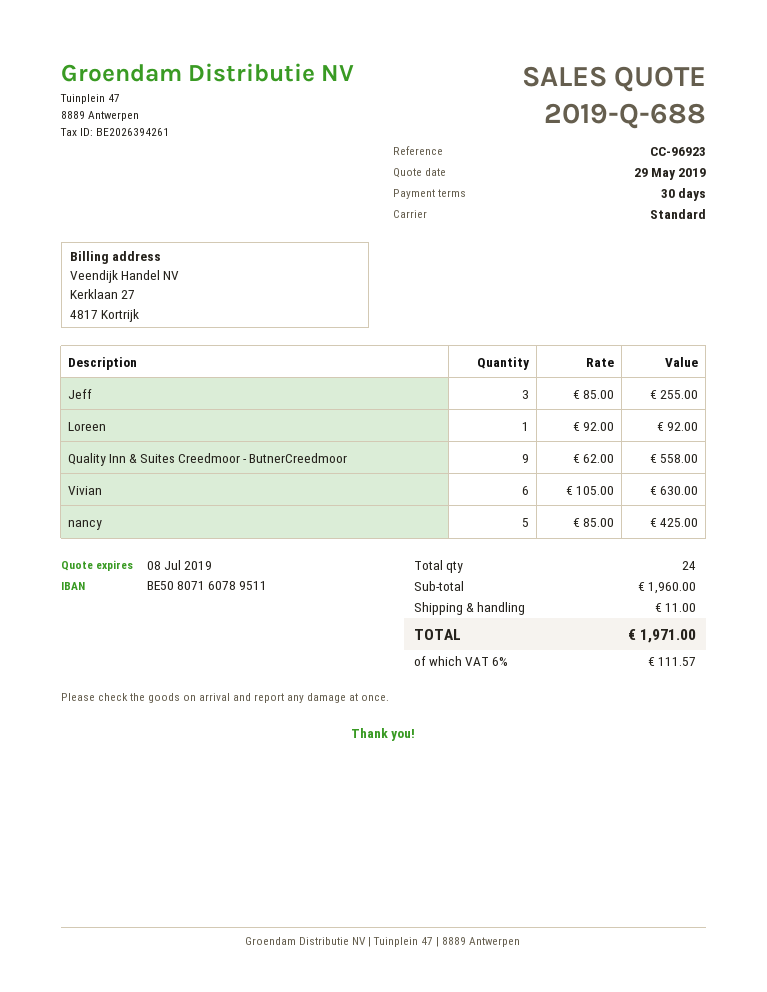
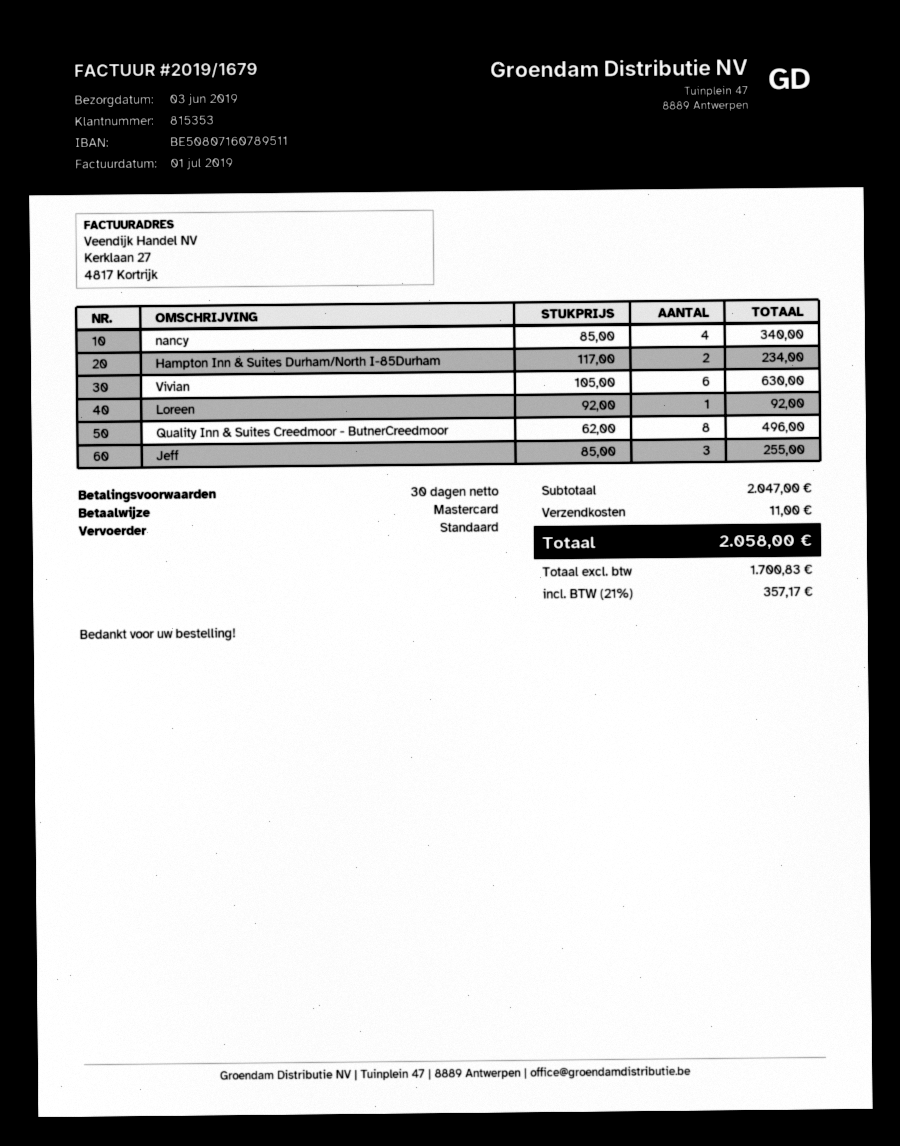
Quality Inn & Suites Creedmoor - ButnerCreedmoor: 9 x 62.00 = 558.00 -> 8 x 62.00 = 496.00
nancy: 5 x 85.00 = 425.00 -> 4 x 85.00 = 340.00
Hampton Inn & Suites Durham/North I-85Durham: none -> 2 x 117.00 = 234.00
subtotal: 1960.00 -> 2047.00
tax: 6% = 111.57 -> 21% = 357.17
total: 1971.00 -> 2058.00

